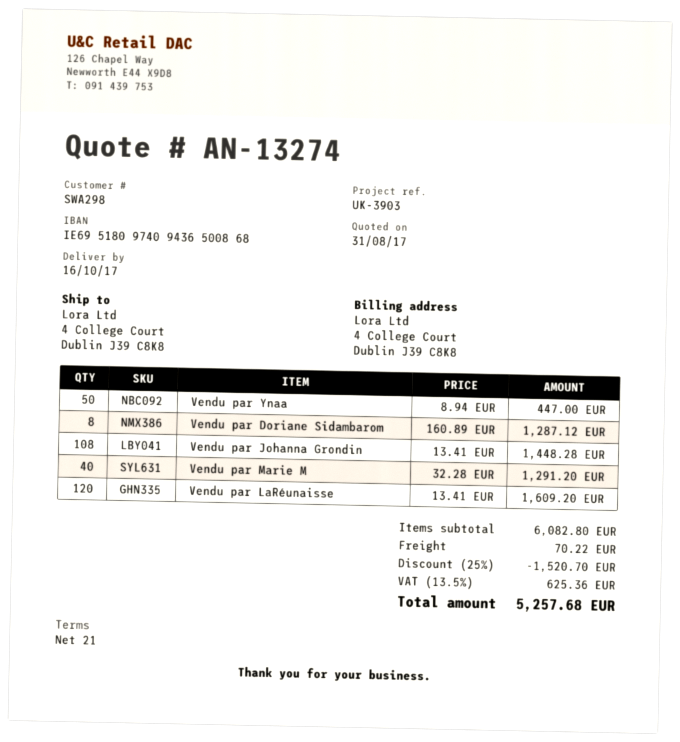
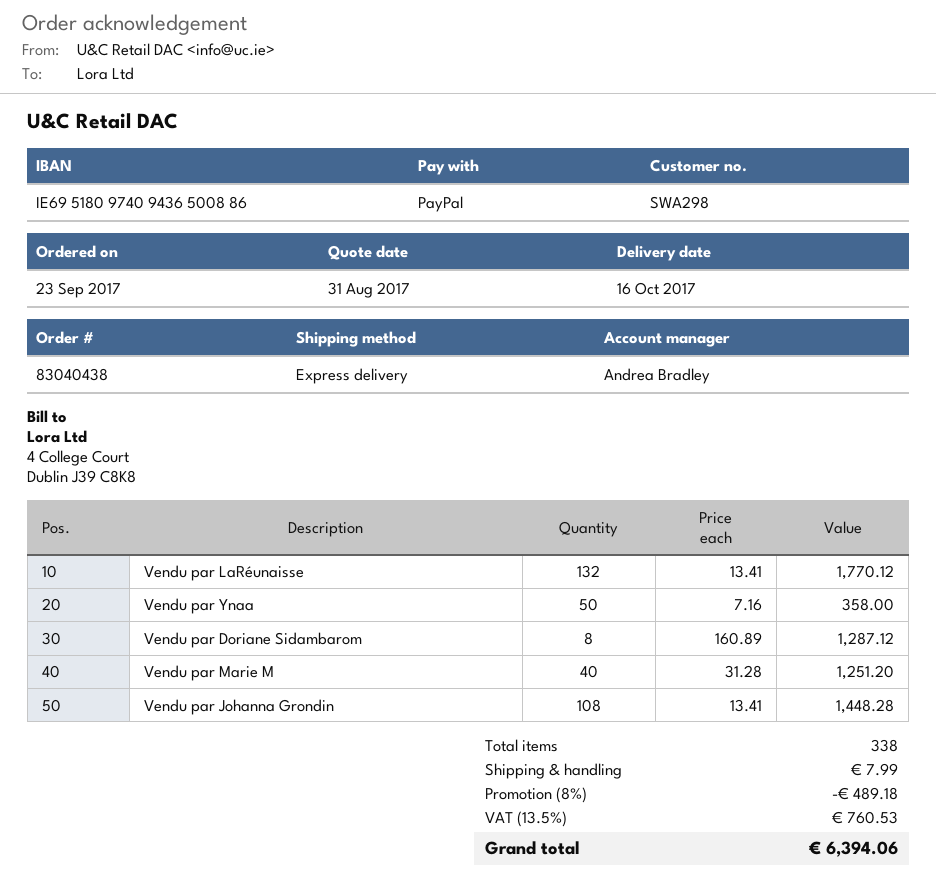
bank account: IE69518097409436500868 -> IE69518097409436500886
Vendu par Ynaa: 50 x 8.94 = 447.00 -> 50 x 7.16 = 358.00
Vendu par Marie M: 40 x 32.28 = 1291.20 -> 40 x 31.28 = 1251.20
Vendu par LaRéunaisse: 120 x 13.41 = 1609.20 -> 132 x 13.41 = 1770.12
discount: 25% = 1520.70 -> 8% = 489.18
shipping: 70.22 -> 7.99
tax: 13.5% = 625.36 -> 13.5% = 760.53
total: 5257.68 -> 6394.06

